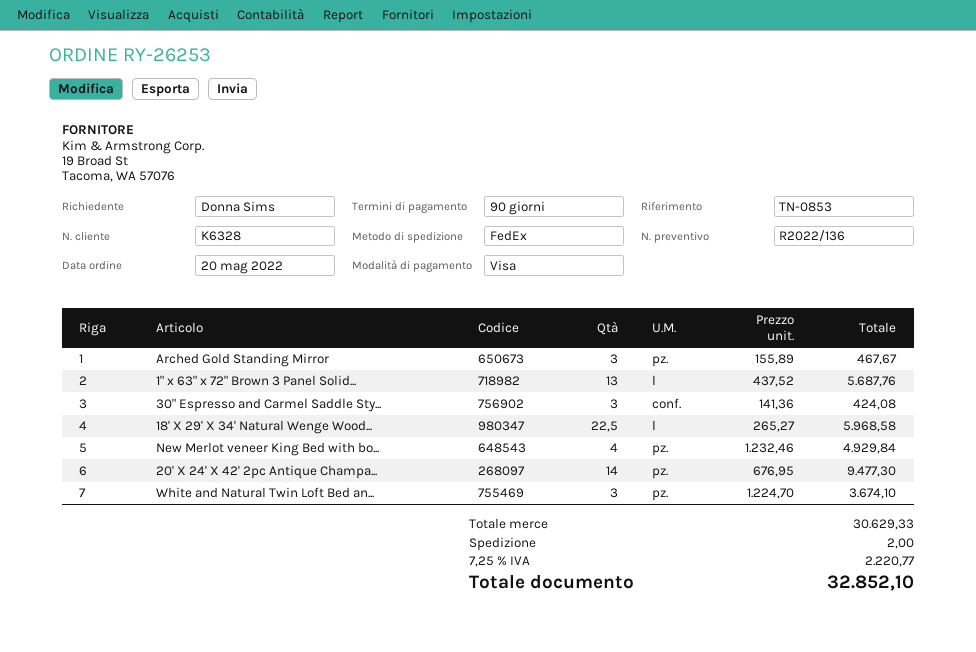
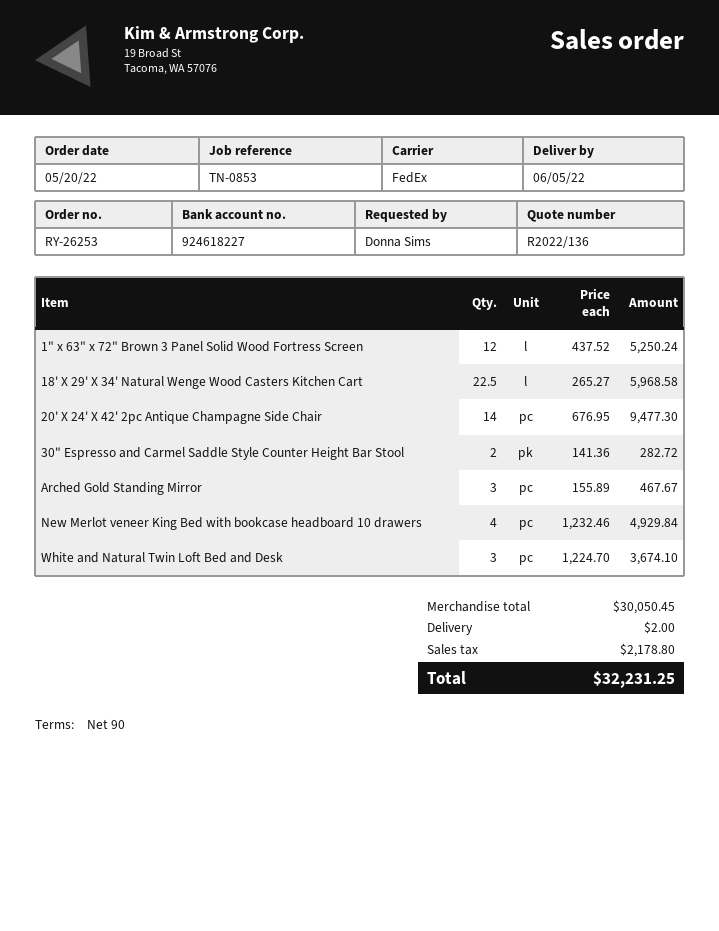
1" x 63" x 72" Brown 3 Panel Solid...: 13 x 437.52 = 5687.76 -> 12 x 437.52 = 5250.24
30" Espresso and Carmel Saddle Sty...: 3 x 141.36 = 424.08 -> 2 x 141.36 = 282.72
subtotal: 30629.33 -> 30050.45
tax: 2220.77 -> 2178.80
total: 32852.10 -> 32231.25

